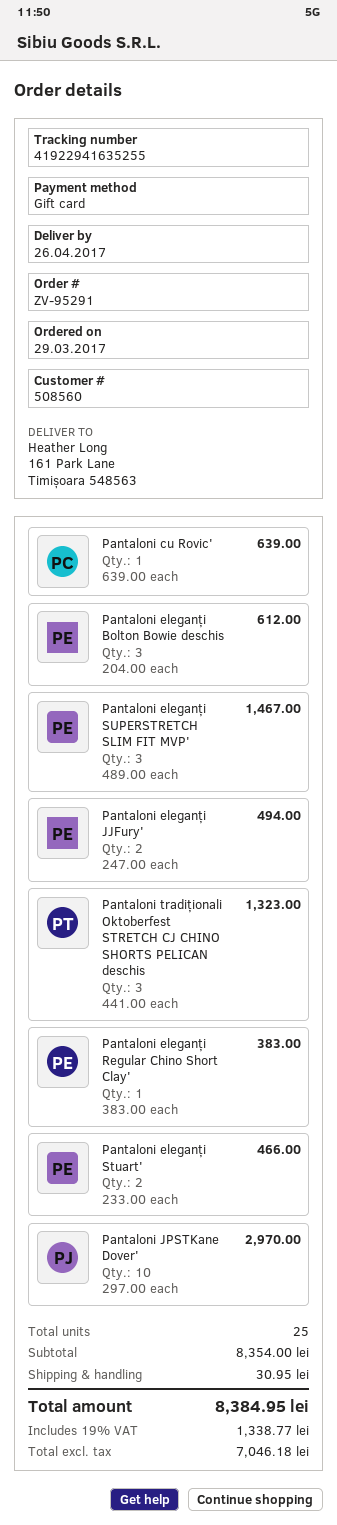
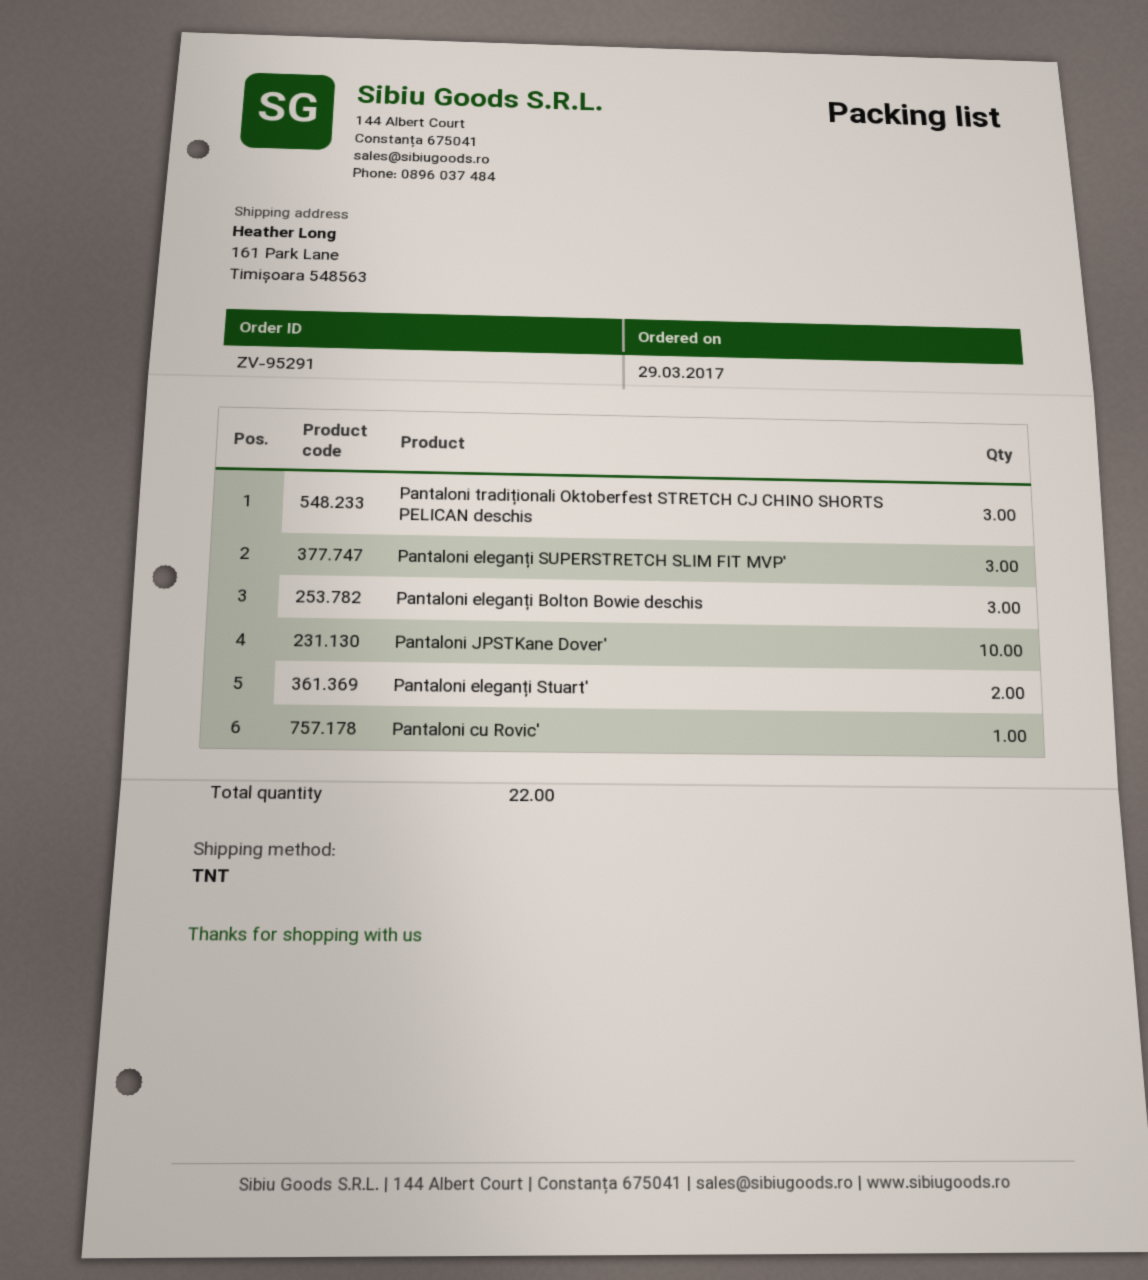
Pantaloni eleganți JJFury': 2 -> none
Pantaloni eleganți Regular Chino Short Clay': 1 -> none
total quantity: 25 -> 22

